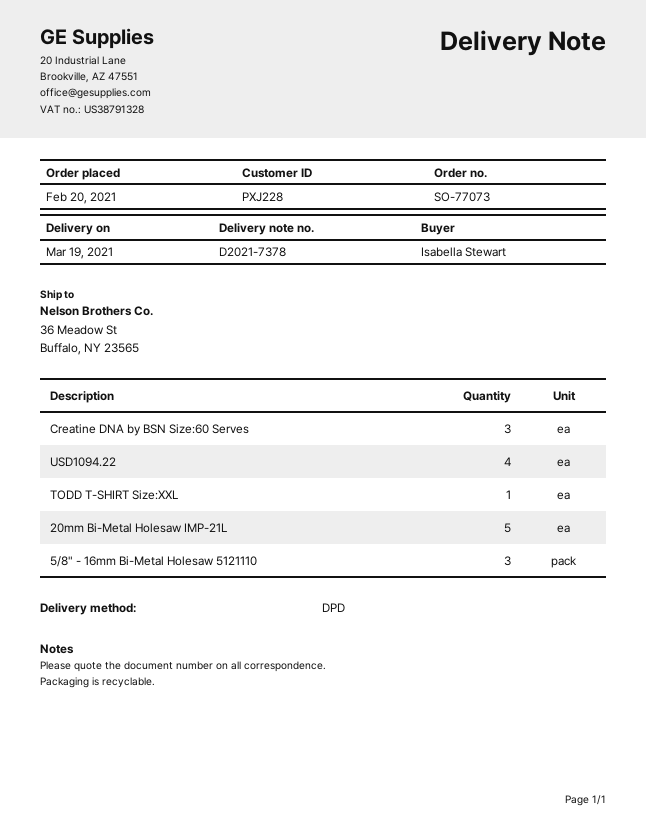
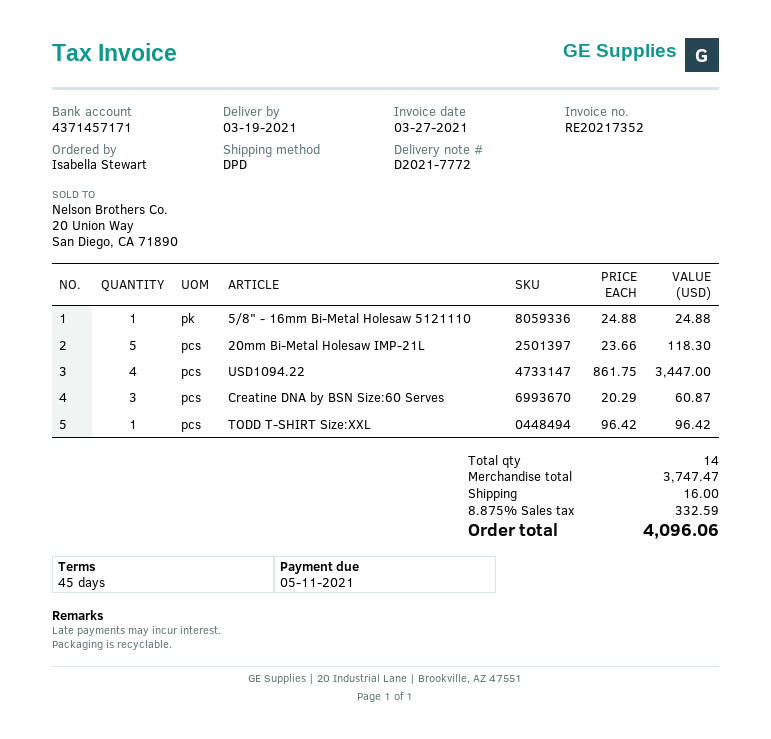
delivery note number: D2021-7378 -> D2021-7772
5/8" - 16mm Bi-Metal Holesaw 5121110: 3 -> 1

